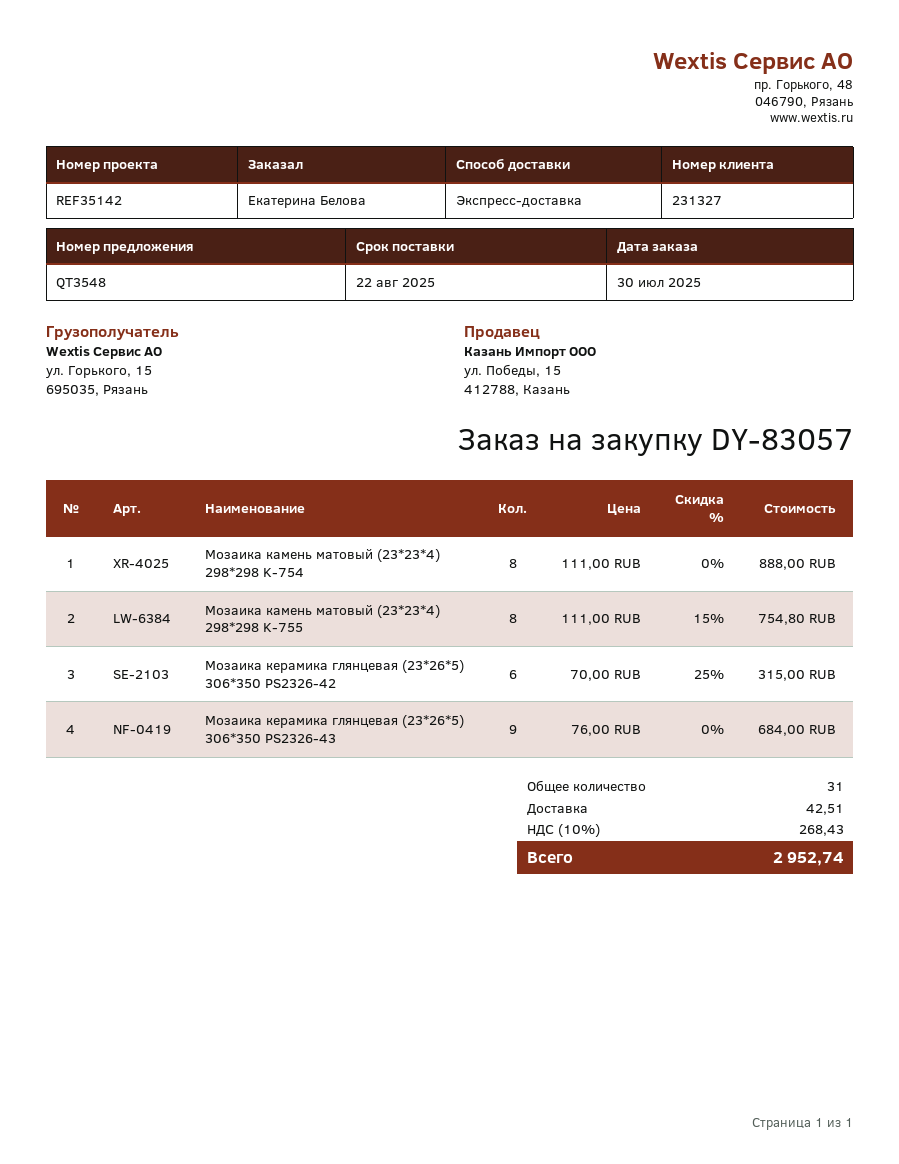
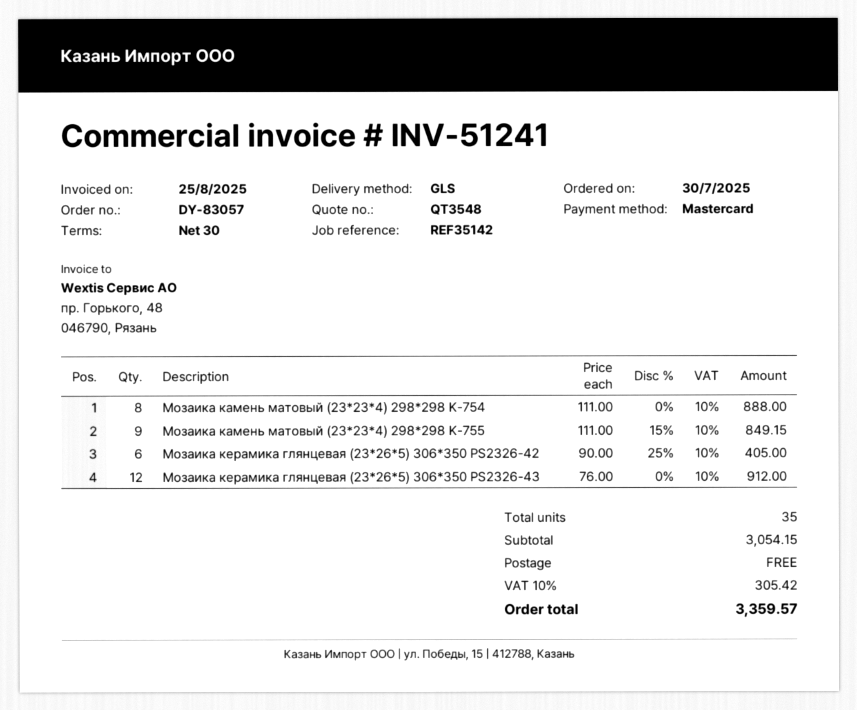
shipping method: express -> GLS
Мозаика камень матовый (23*23*4) 298*298 K-755: 8 x 111.00 - 15% = 754.80 -> 9 x 111.00 - 15% = 849.15
Мозаика керамика глянцевая (23*26*5) 306*350 PS2326-42: 6 x 70.00 - 25% = 315.00 -> 6 x 90.00 - 25% = 405.00
Мозаика керамика глянцевая (23*26*5) 306*350 PS2326-43: 9 x 76.00 = 684.00 -> 12 x 76.00 = 912.00
total quantity: 31 -> 35
shipping: 42.51 -> 0.00
tax: 10% = 268.43 -> 10% = 305.42
total: 2952.74 -> 3359.57

